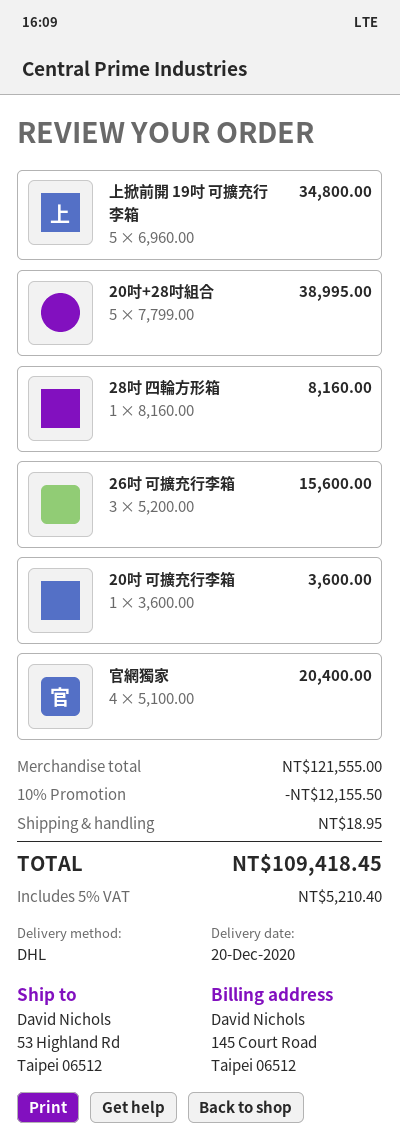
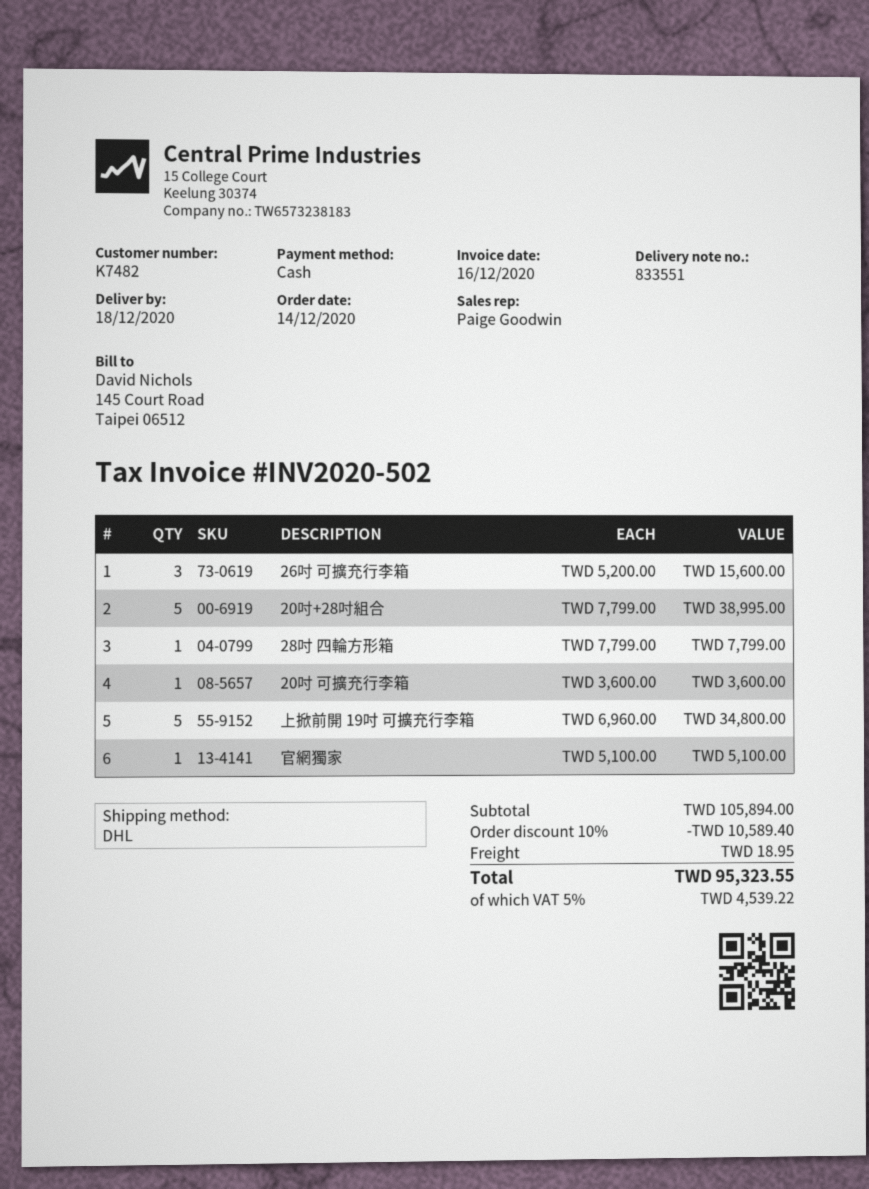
delivery date: 2020-12-20 -> 2020-12-18
28吋 四輪方形箱: 1 x 8160.00 = 8160.00 -> 1 x 7799.00 = 7799.00
官網獨家: 4 x 5100.00 = 20400.00 -> 1 x 5100.00 = 5100.00
subtotal: 121555.00 -> 105894.00
discount: 10% = 12155.50 -> 10% = 10589.40
tax: 5% = 5210.40 -> 5% = 4539.22
total: 109418.45 -> 95323.55

